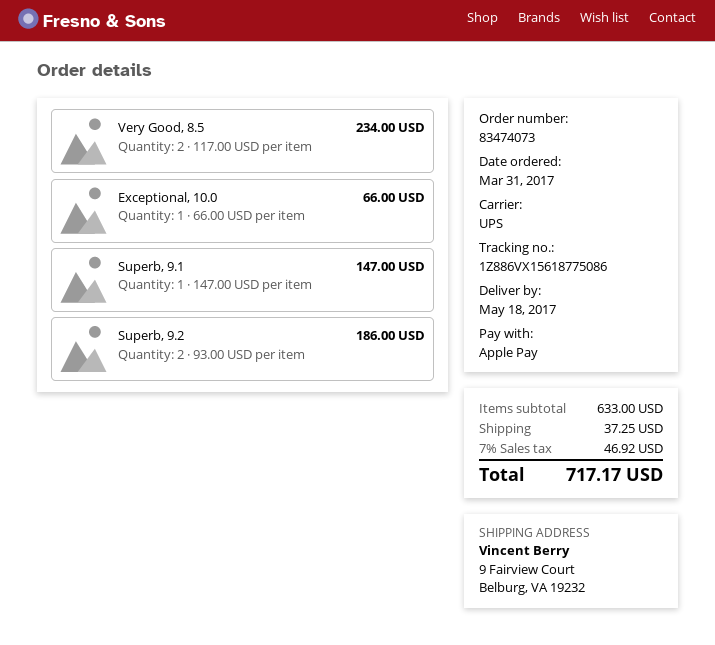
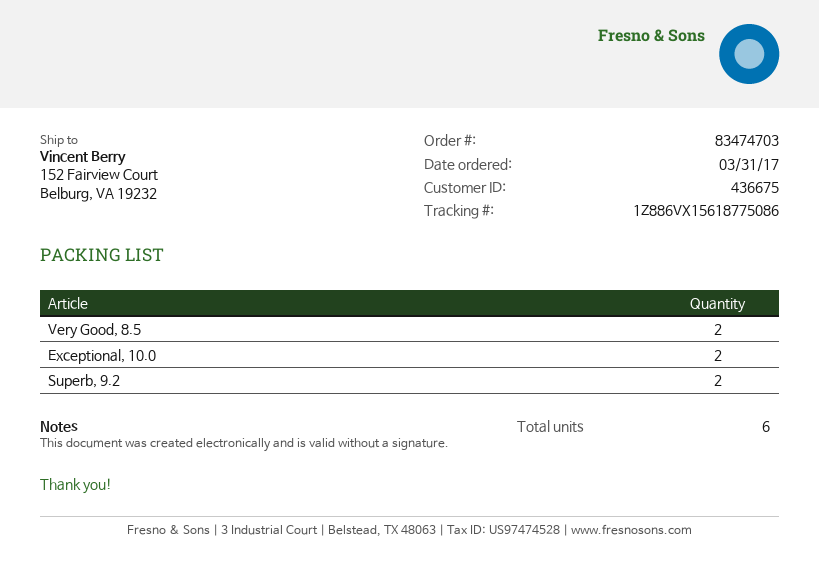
order number: 83474073 -> 83474703
ship to: 9 Fairview Court, Belburg, VA 19232 -> 152 Fairview Court, Belburg, VA 19232
Exceptional, 10.0: 1 -> 2
Superb, 9.1: 1 -> none

